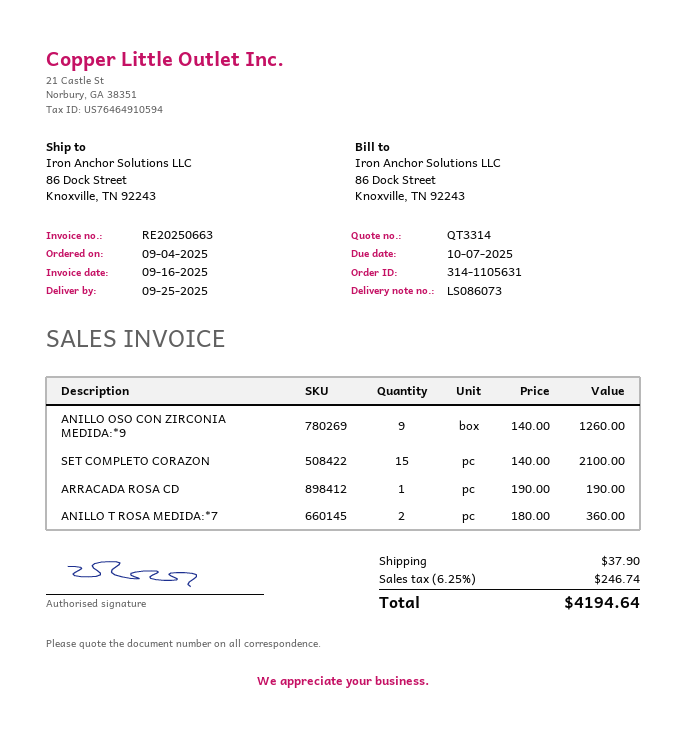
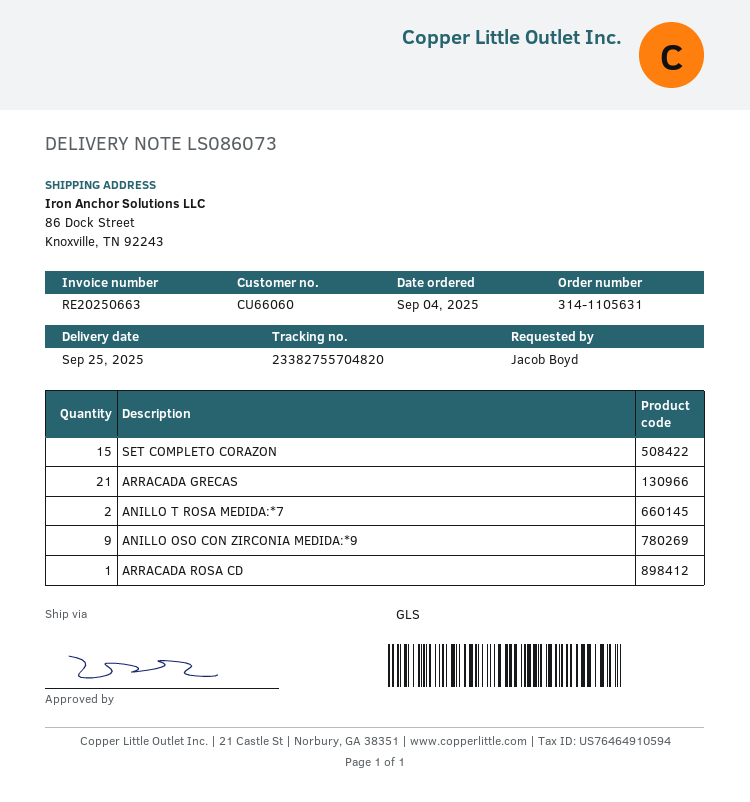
ARRACADA GRECAS: none -> 21

